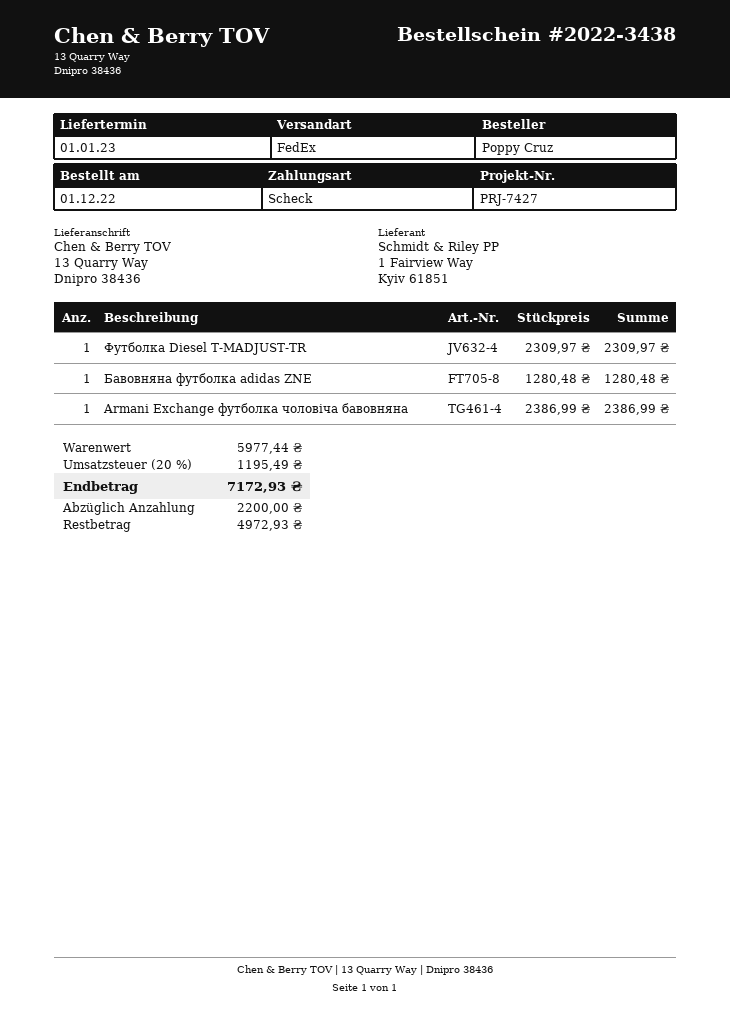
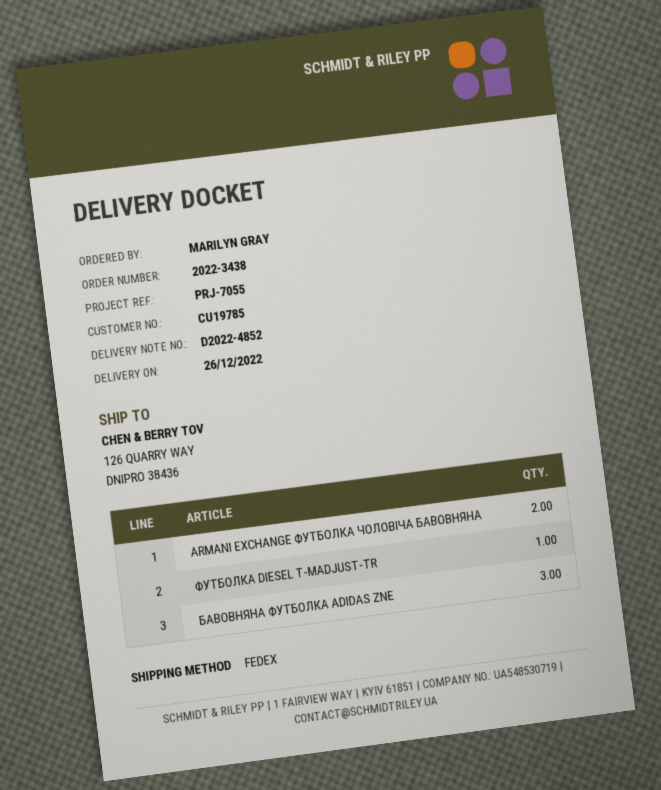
delivery date: 2023-01-01 -> 2022-12-26
reference: PRJ-7427 -> PRJ-7055
ordered by: Poppy Cruz -> MARILYN GRAY
ship to: 13 Quarry Way, Dnipro 38436 -> 126 QUARRY WAY, DNIPRO 38436
Бавовняна футболка adidas ZNE: 1 -> 3
Armani Exchange футболка чоловіча бавовняна: 1 -> 2

